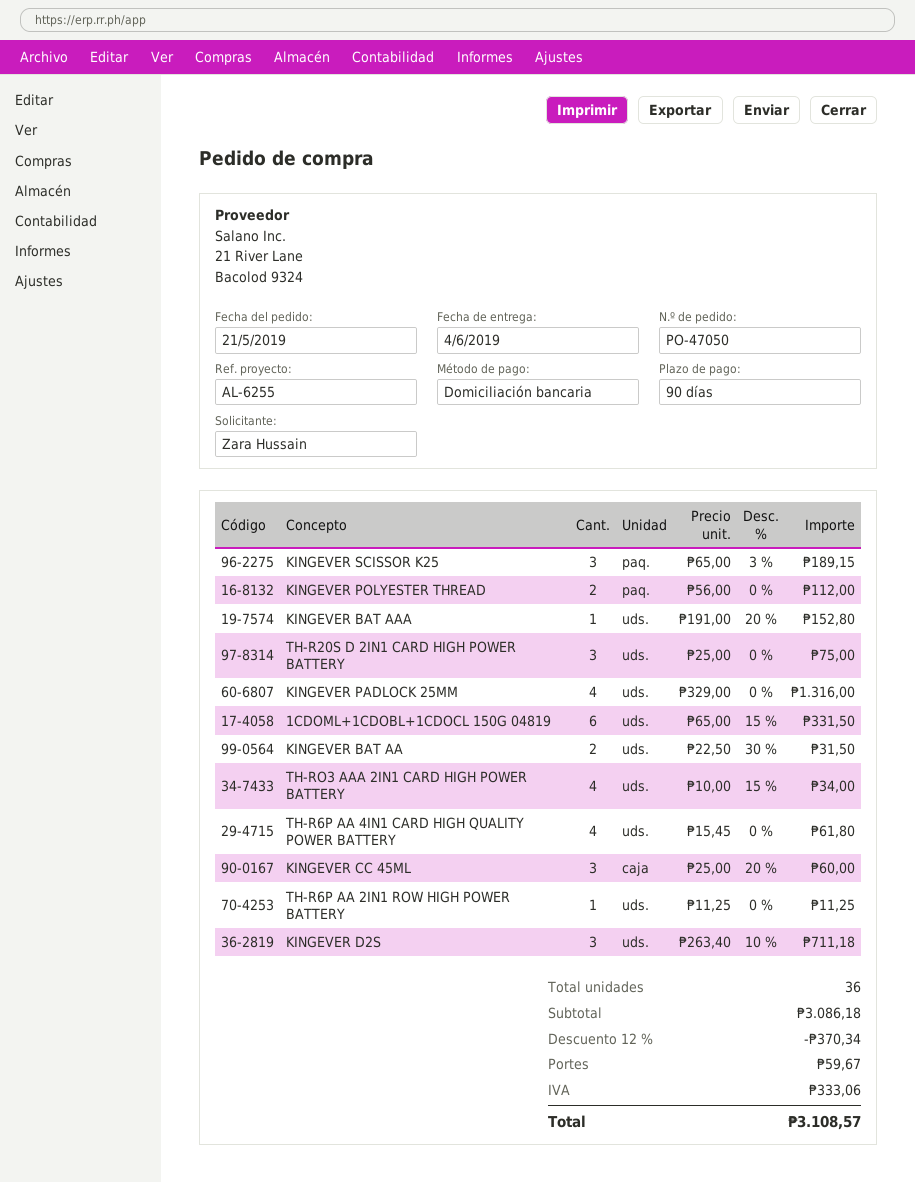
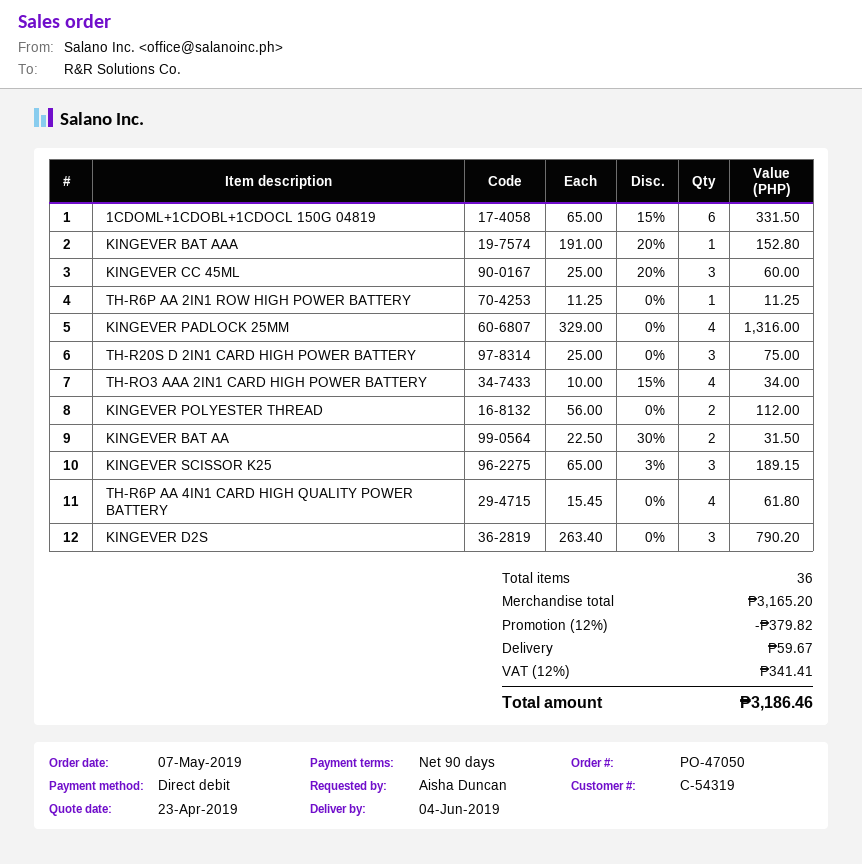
order date: 2019-05-21 -> 2019-05-07
ordered by: Zara Hussain -> Aisha Duncan
KINGEVER D2S: 3 x 263.40 - 10% = 711.18 -> 3 x 263.40 = 790.20
subtotal: 3086.18 -> 3165.20
discount: 12% = 370.34 -> 12% = 379.82
tax: 333.06 -> 341.41
total: 3108.57 -> 3186.46

